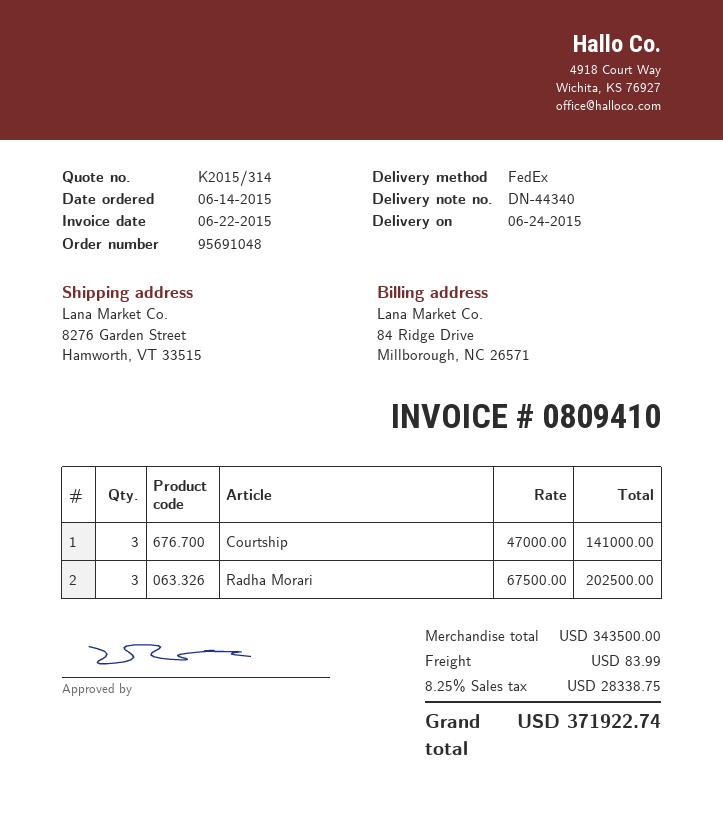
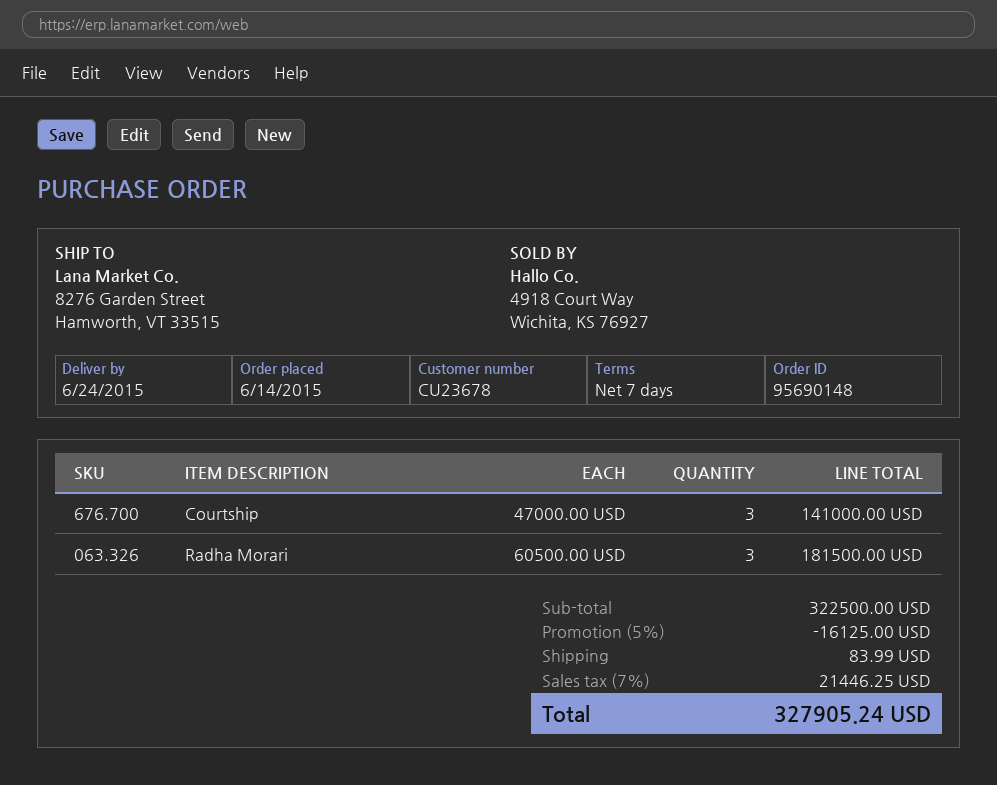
order number: 95691048 -> 95690148
Radha Morari: 3 x 67500.00 = 202500.00 -> 3 x 60500.00 = 181500.00
subtotal: 343500.00 -> 322500.00
discount: none -> 5% = 16125.00
tax: 8.25% = 28338.75 -> 7% = 21446.25
total: 371922.74 -> 327905.24

